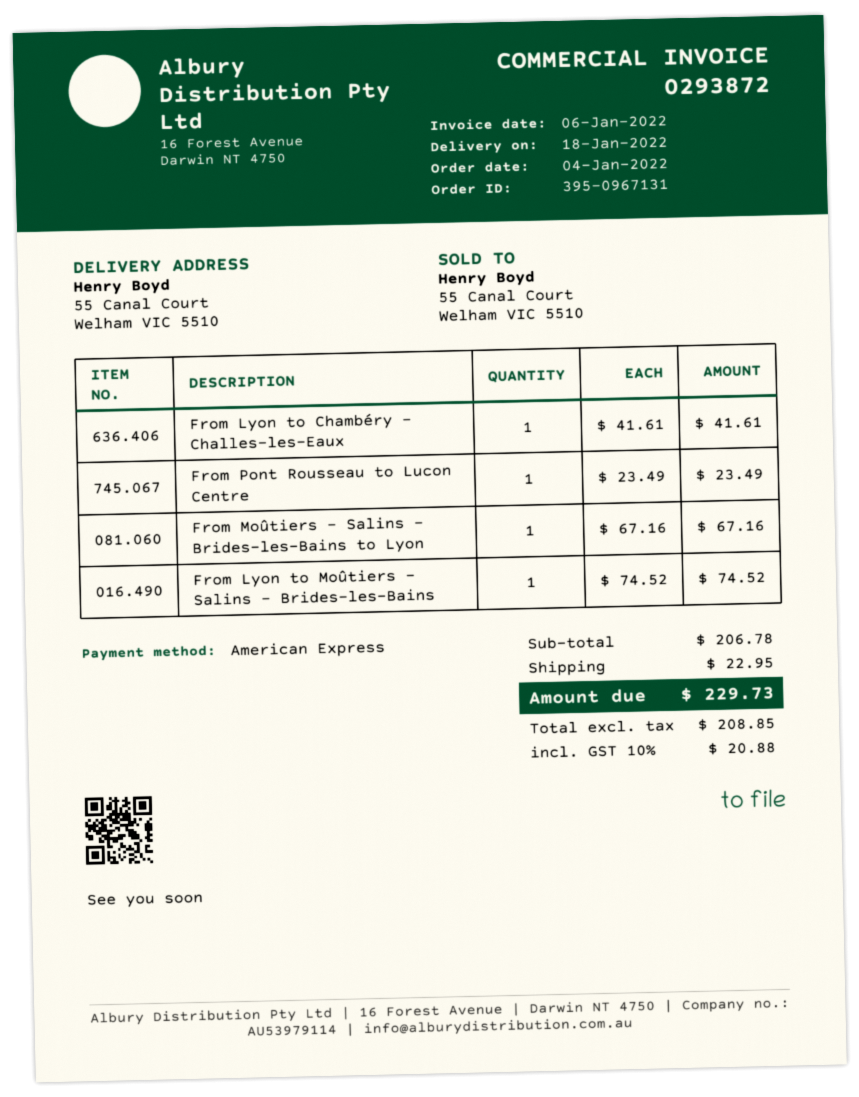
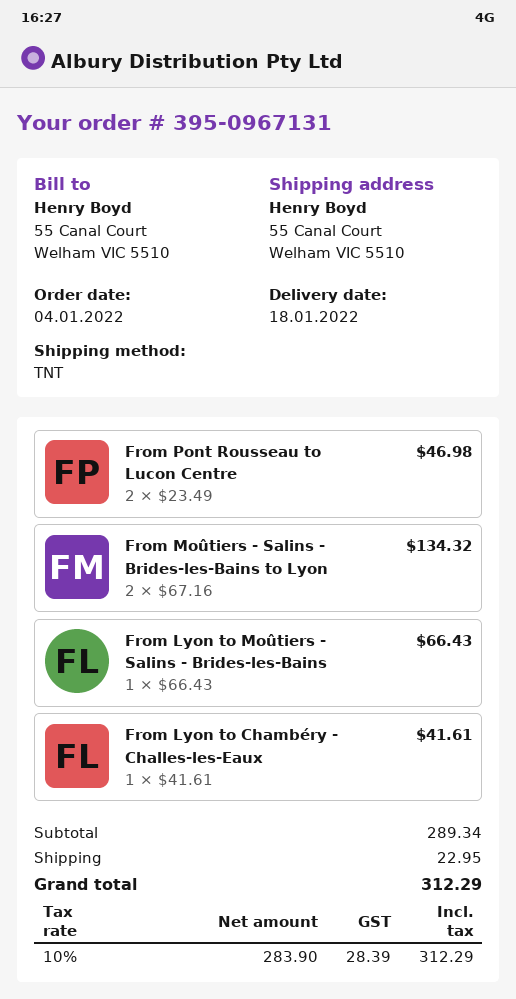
From Pont Rousseau to Lucon Centre: 1 x 23.49 = 23.49 -> 2 x 23.49 = 46.98
From Moûtiers - Salins - Brides-les-Bains to Lyon: 1 x 67.16 = 67.16 -> 2 x 67.16 = 134.32
From Lyon to Moûtiers - Salins - Brides-les-Bains: 1 x 74.52 = 74.52 -> 1 x 66.43 = 66.43
subtotal: 206.78 -> 289.34
net: 208.85 -> 283.90
tax: 10% = 20.88 -> 10% = 28.39
total: 229.73 -> 312.29

